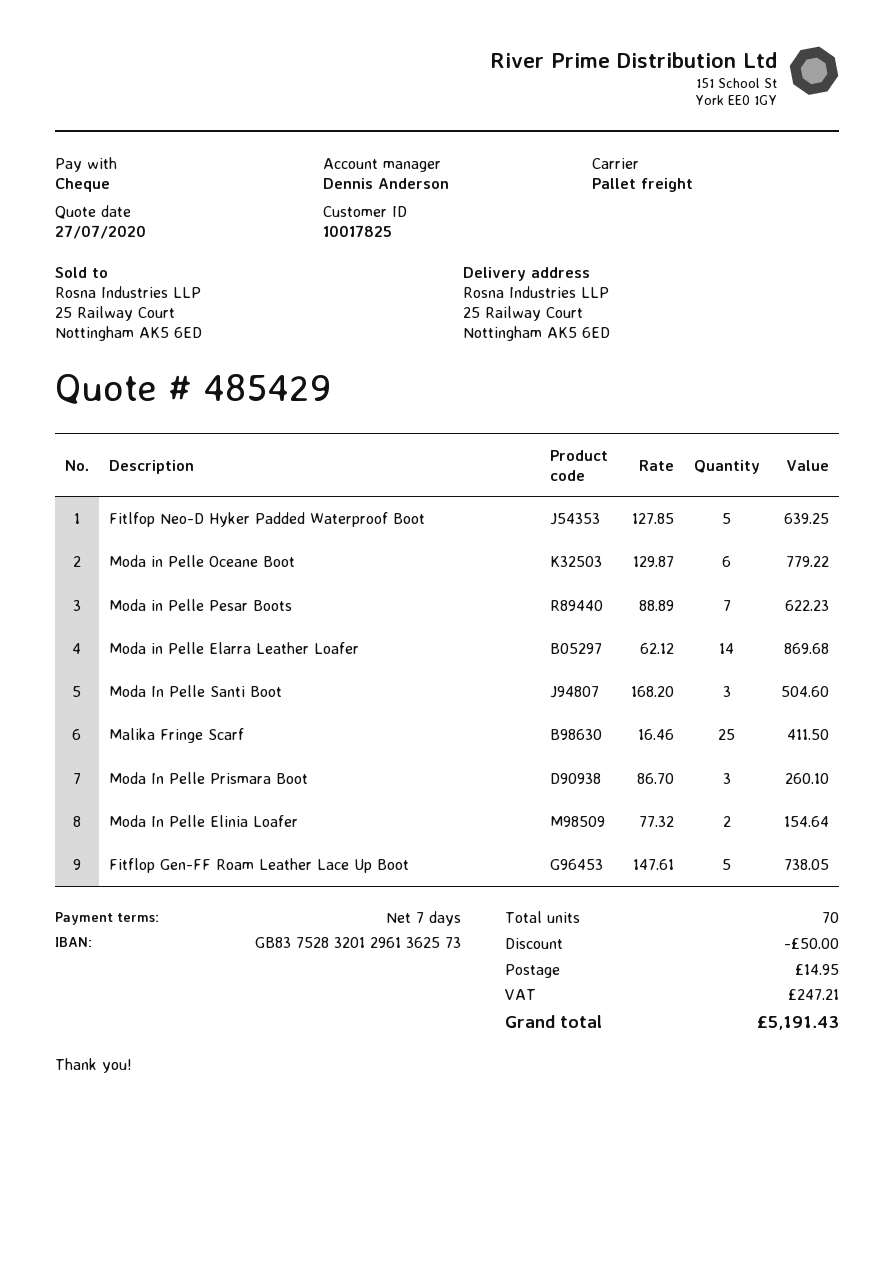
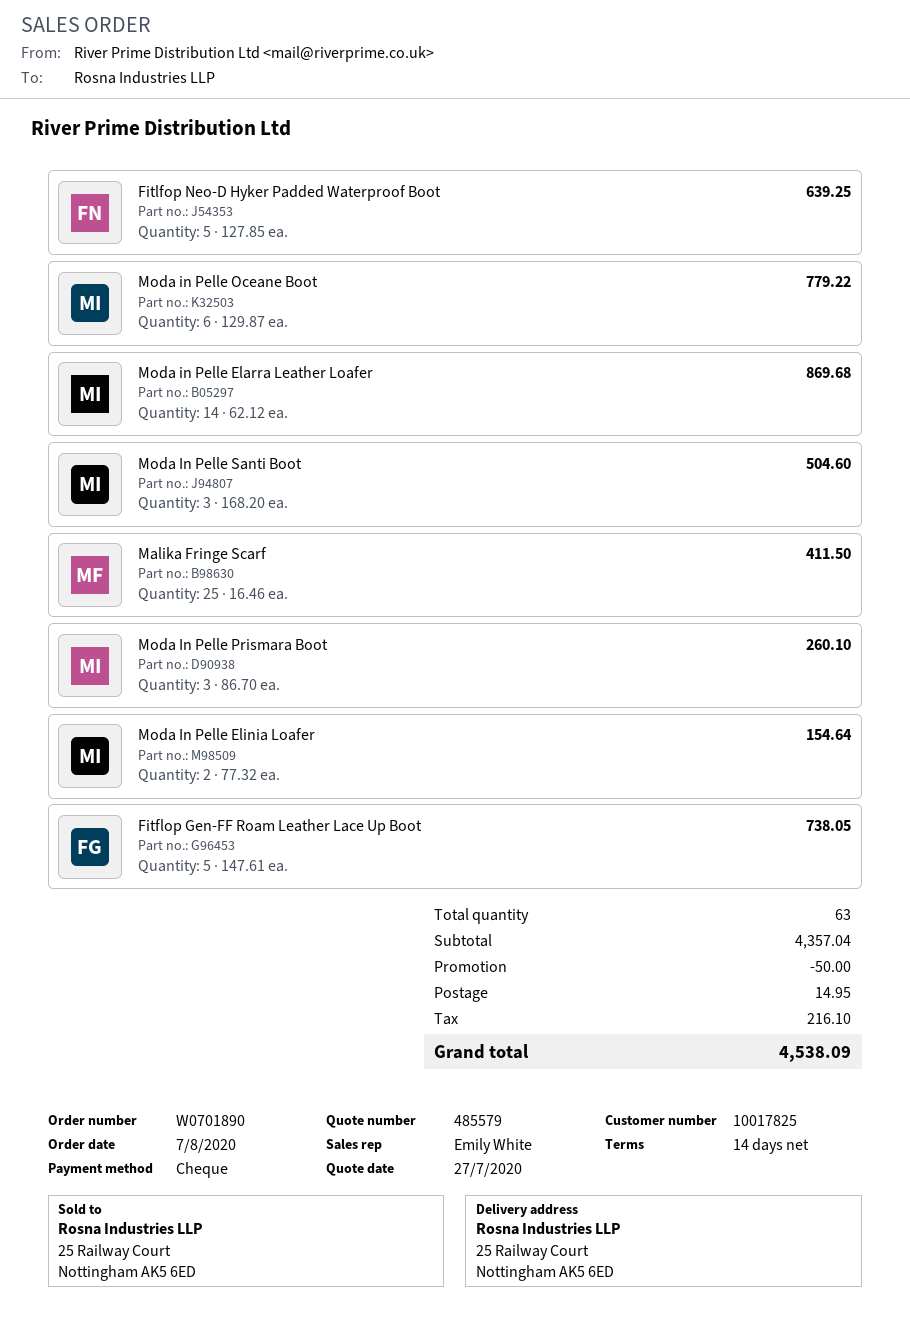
quote number: 485429 -> 485579
payment terms: 7 days -> 14 days
sales rep: Dennis Anderson -> Emily White
Moda in Pelle Pesar Boots: 7 x 88.89 = 622.23 -> none
total quantity: 70 -> 63
tax: 247.21 -> 216.10
total: 5191.43 -> 4538.09

